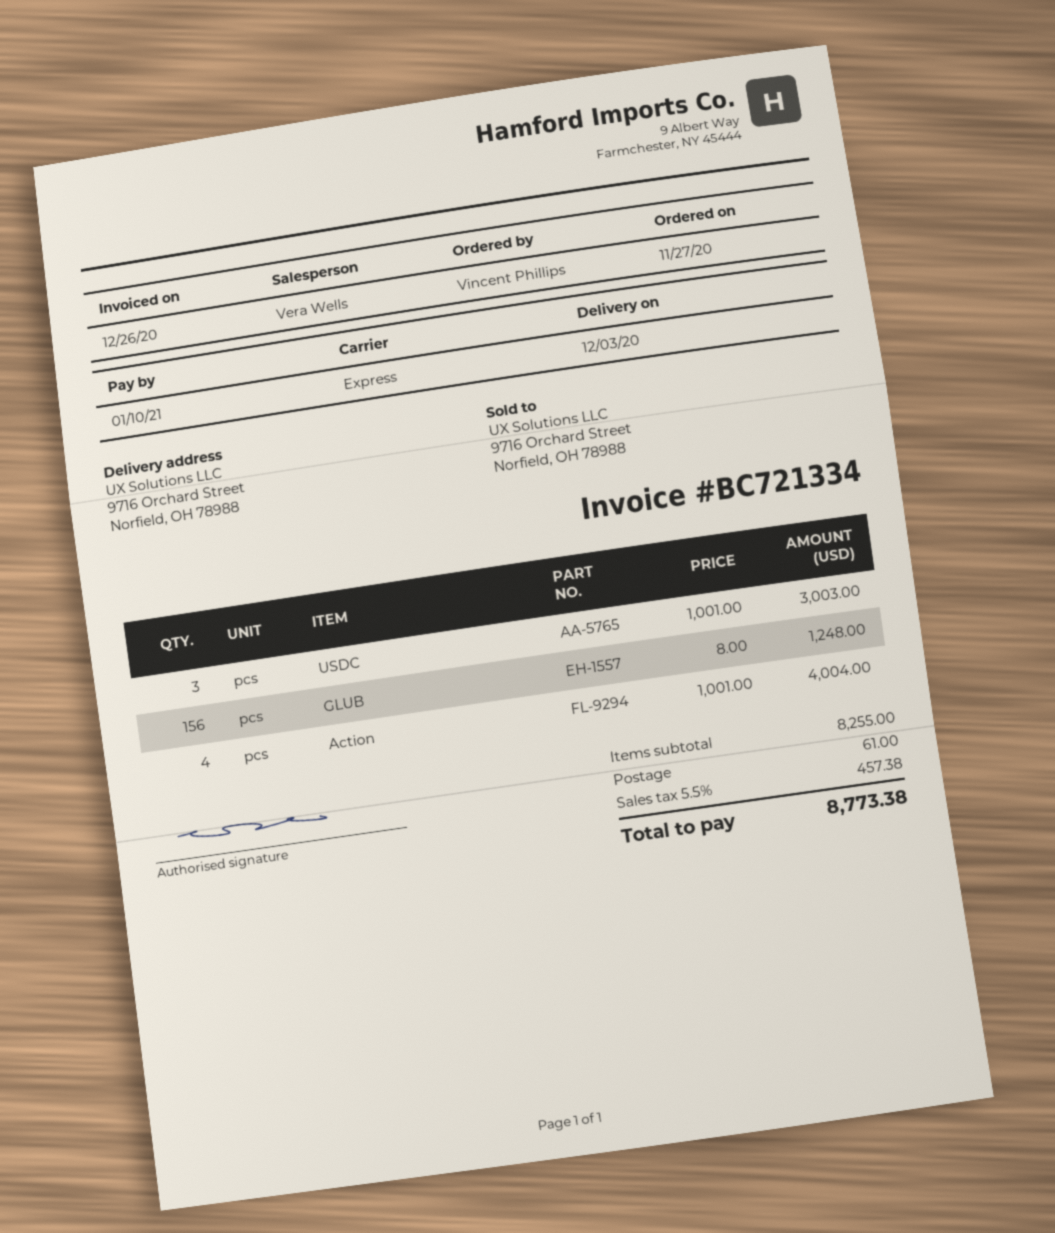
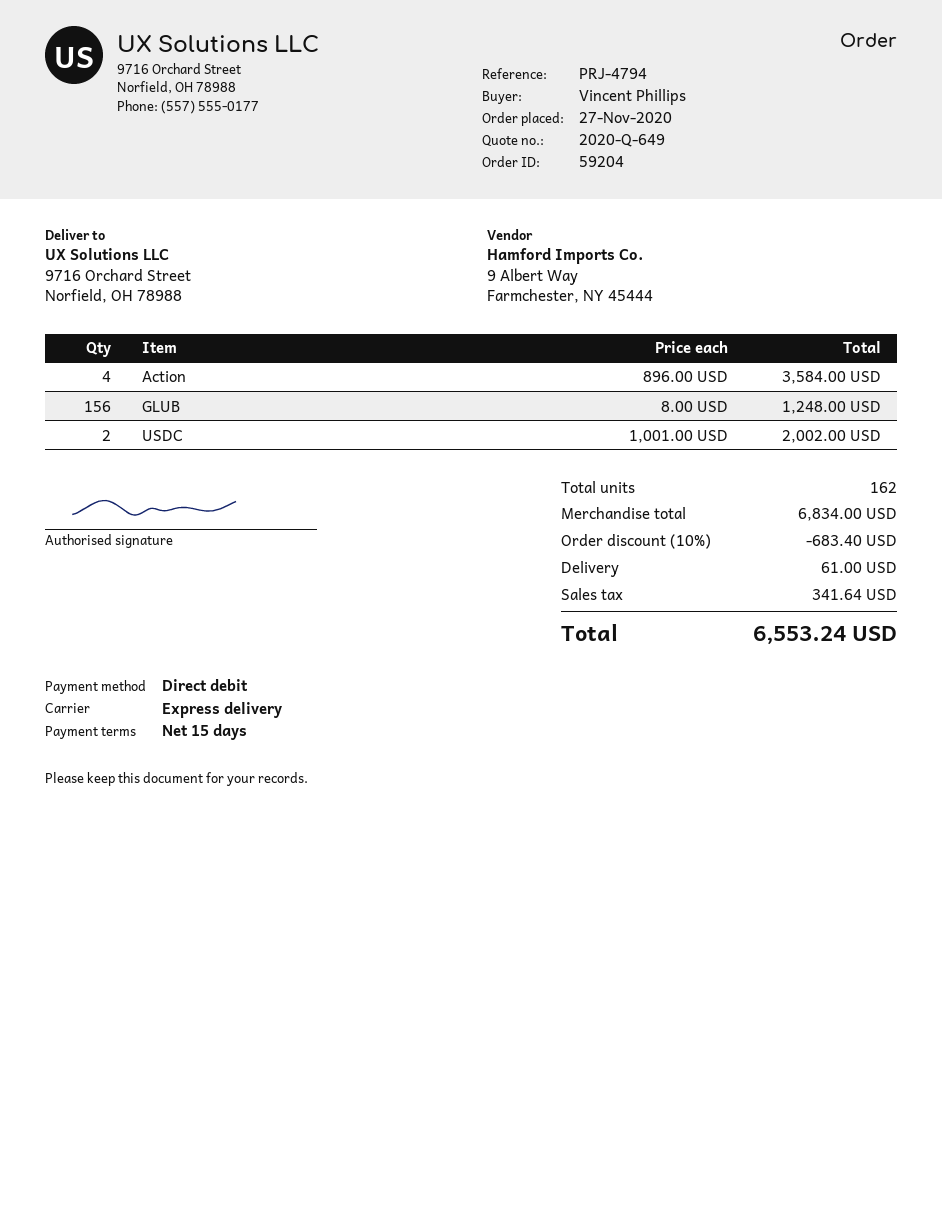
USDC: 3 x 1001.00 = 3003.00 -> 2 x 1001.00 = 2002.00
Action: 4 x 1001.00 = 4004.00 -> 4 x 896.00 = 3584.00
subtotal: 8255.00 -> 6834.00
discount: none -> 10% = 683.40
tax: 457.38 -> 341.64
total: 8773.38 -> 6553.24

